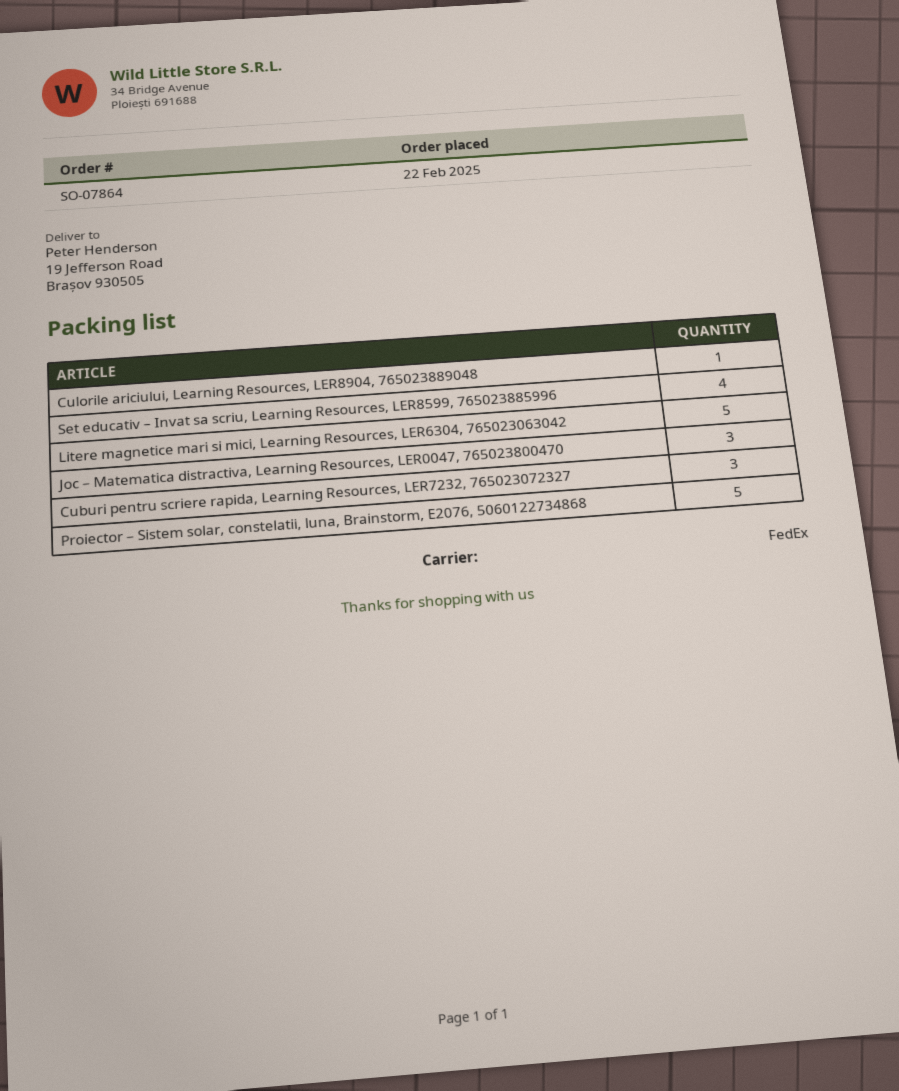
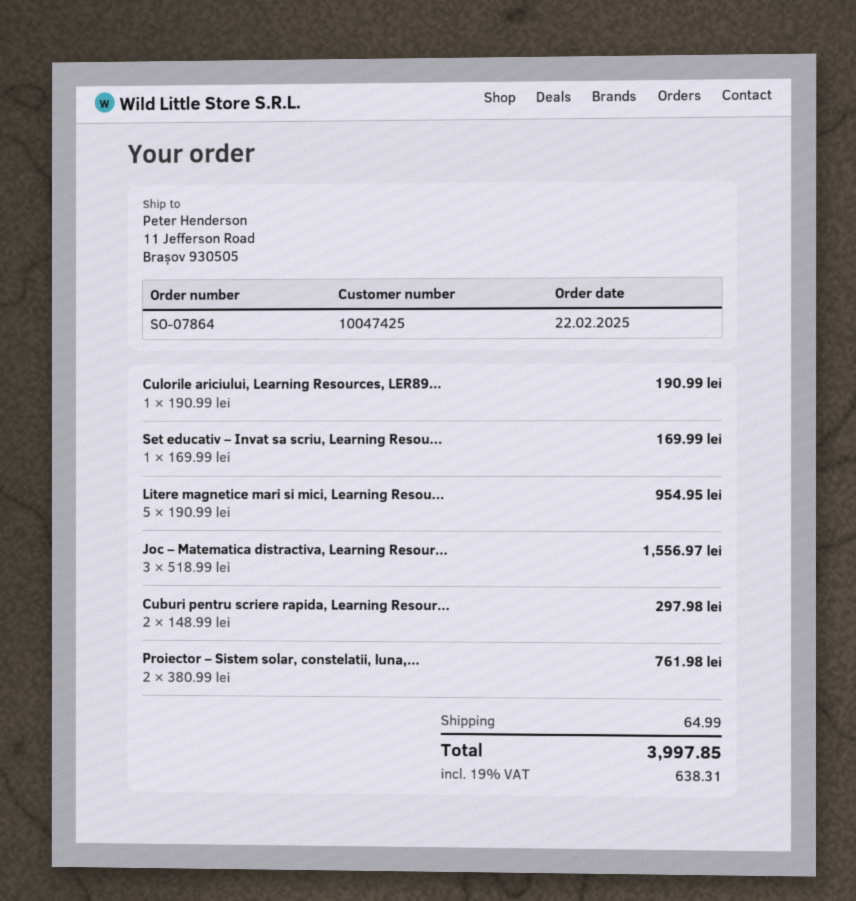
ship to: 19 Jefferson Road, Brașov 930505 -> 11 Jefferson Road, Brașov 930505
Set educativ – Invat sa scriu, Learning Resources, LER8599, 765023885996: 4 -> 1
Cuburi pentru scriere rapida, Learning Resources, LER7232, 765023072327: 3 -> 2
Proiector – Sistem solar, constelatii, luna, Brainstorm, E2076, 5060122734868: 5 -> 2

